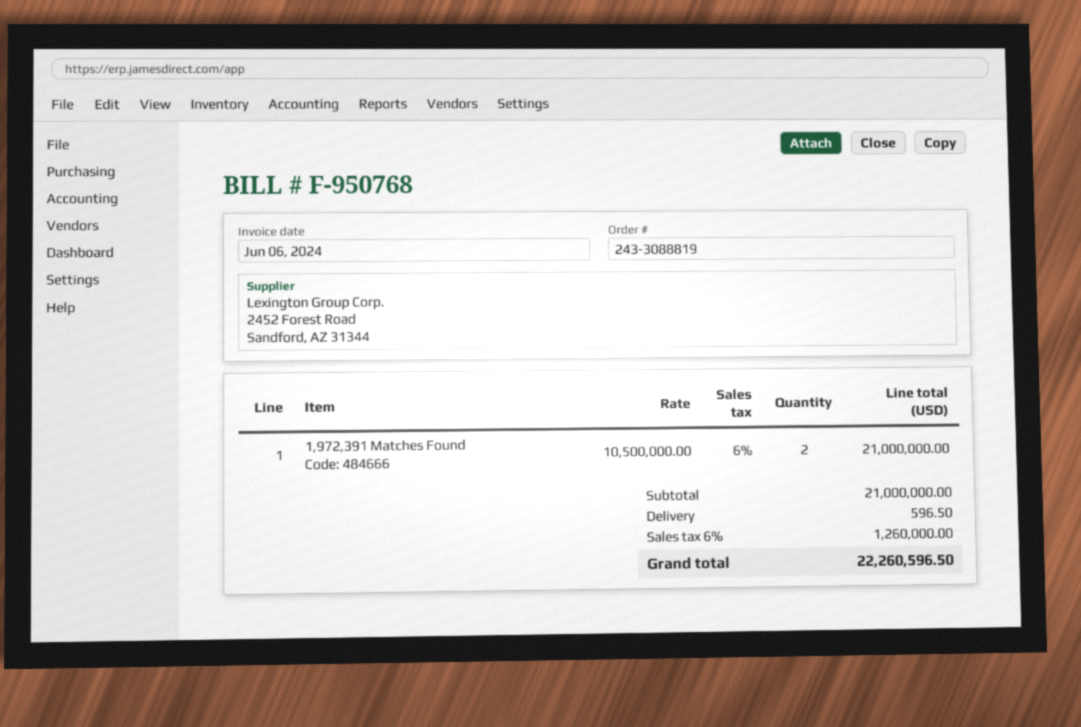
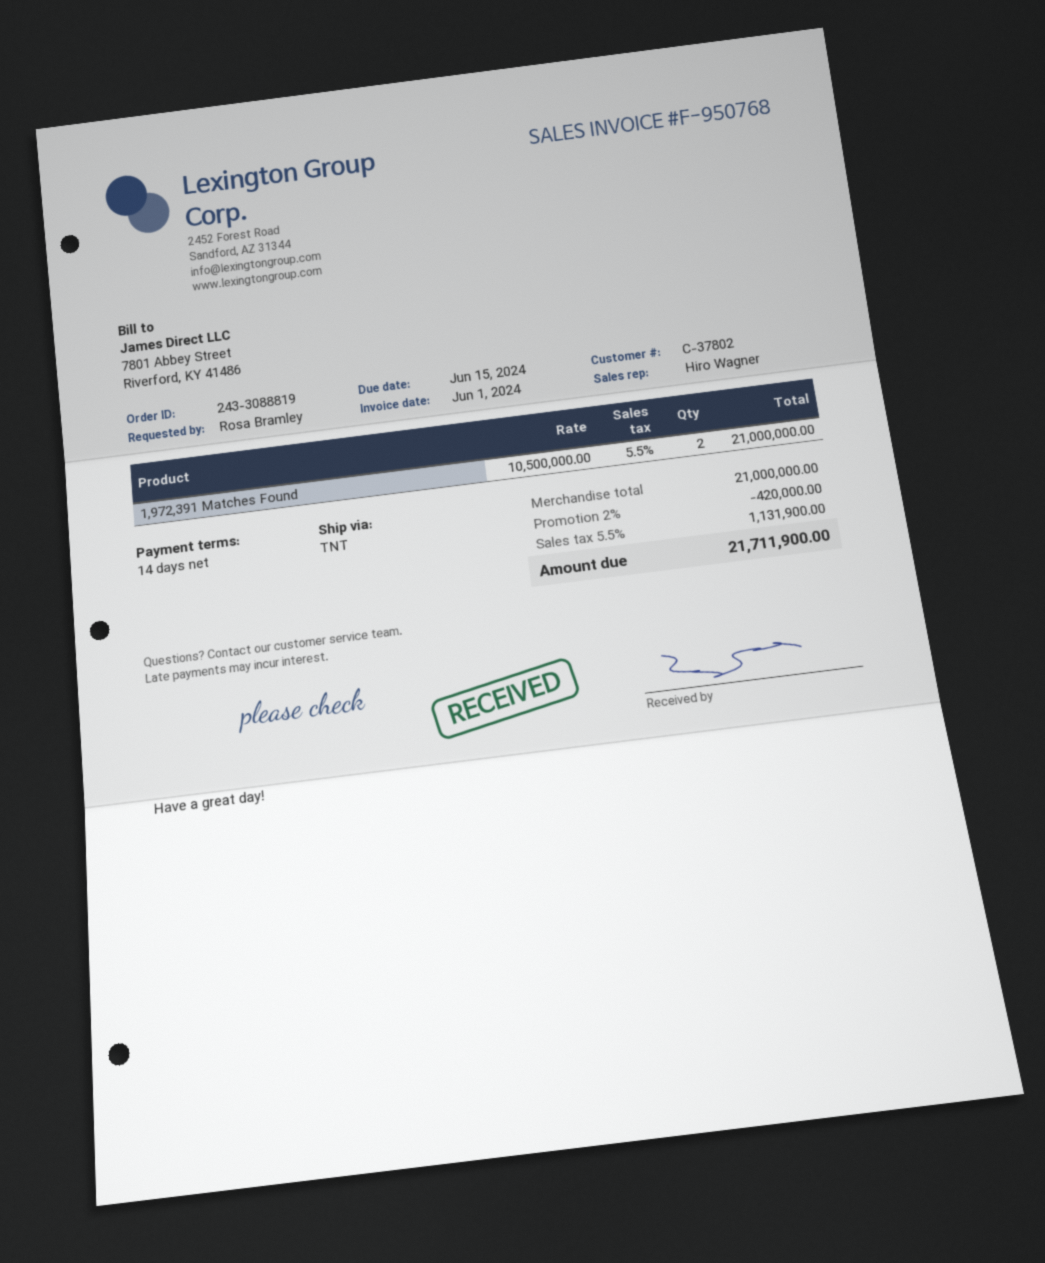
invoice date: 2024-06-06 -> 2024-06-01
discount: none -> 2% = 420000.00
shipping: 596.50 -> none
tax: 6% = 1260000.00 -> 5.5% = 1131900.00
total: 22260596.50 -> 21711900.00

